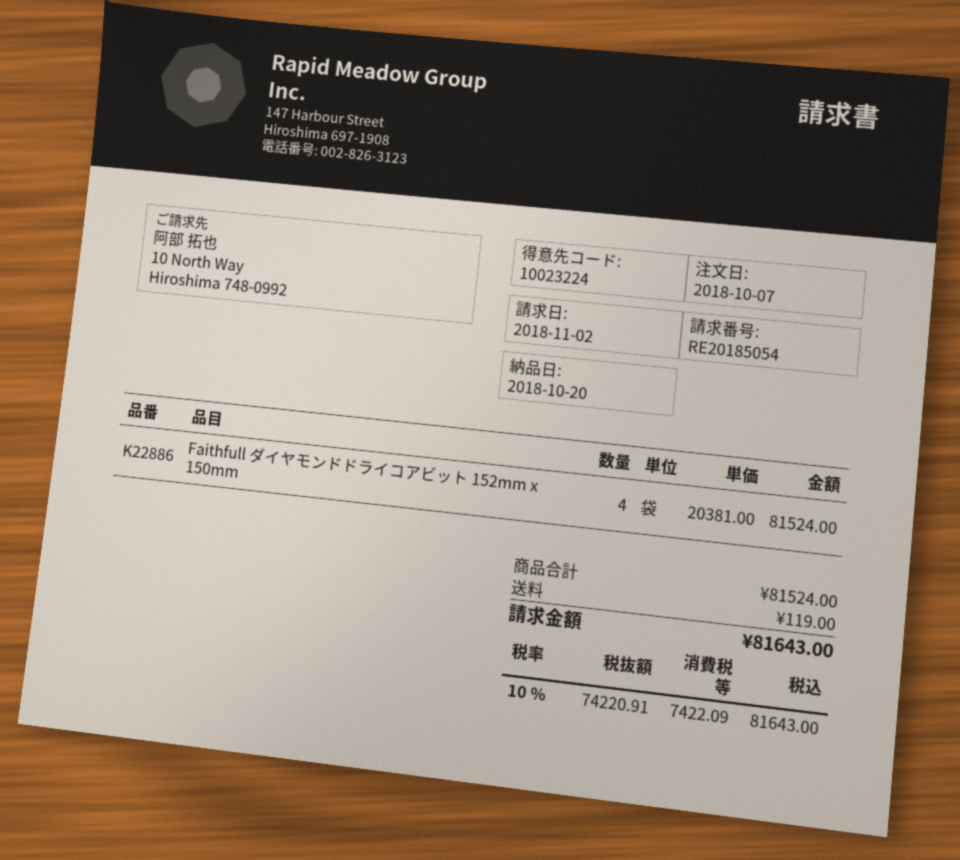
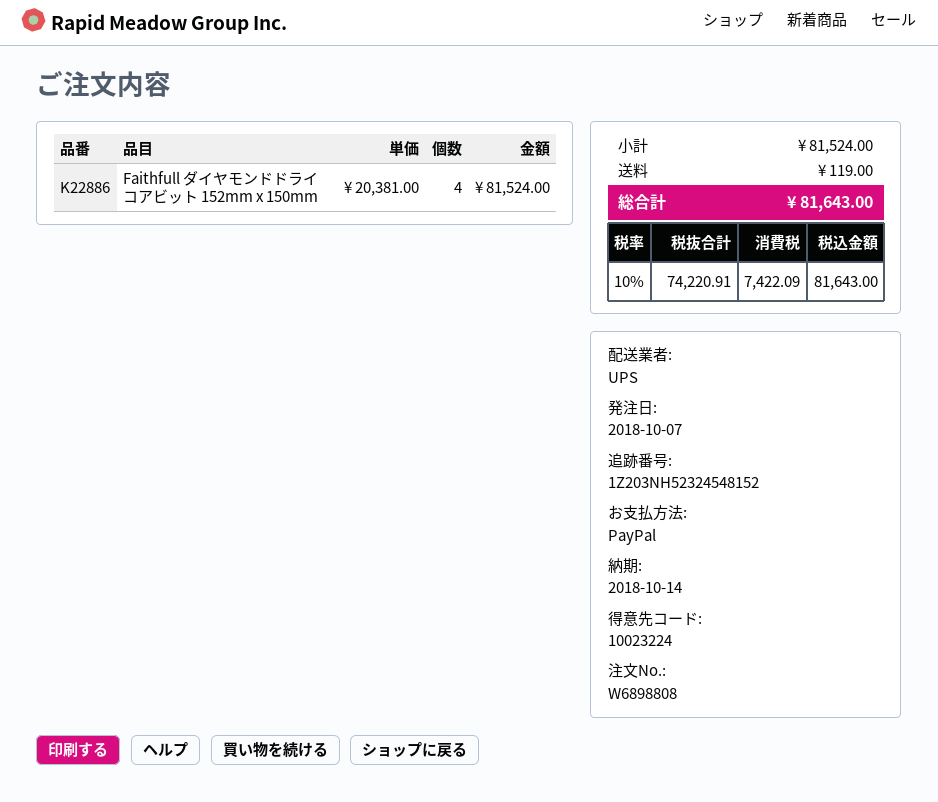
delivery date: 2018-10-20 -> 2018-10-14

